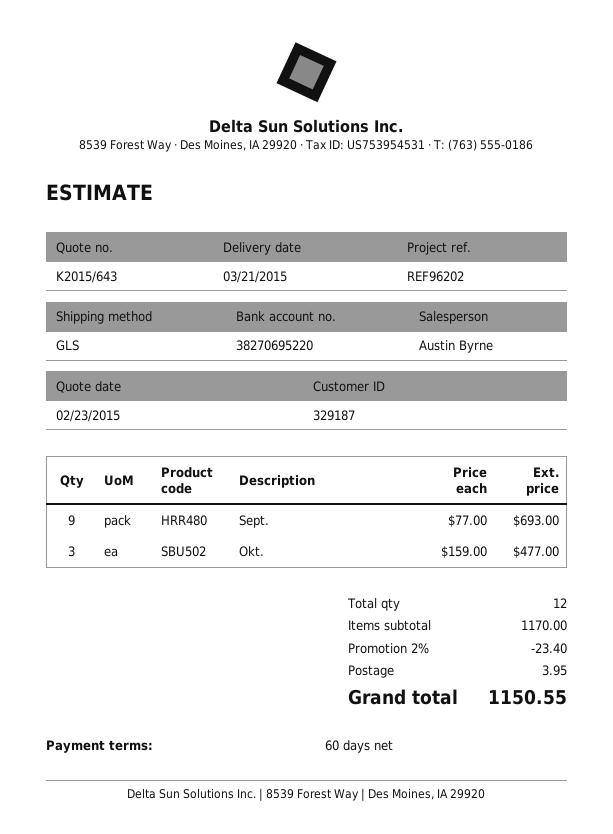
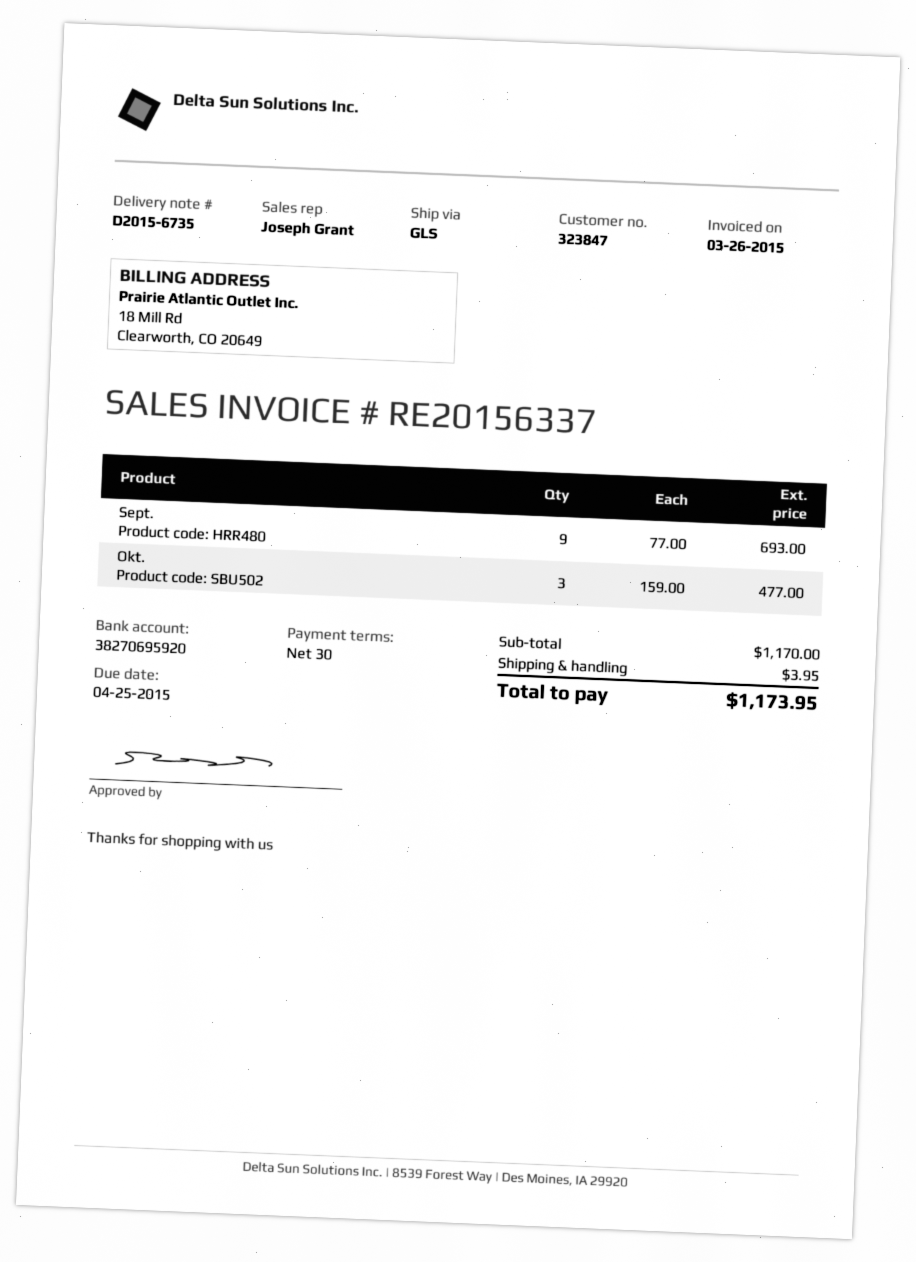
payment terms: 60 days -> 30 days
customer number: 329187 -> 323847
sales rep: Austin Byrne -> Joseph Grant
bank account: 38270695220 -> 38270695920
discount: 2% = 23.40 -> none
total: 1150.55 -> 1173.95

